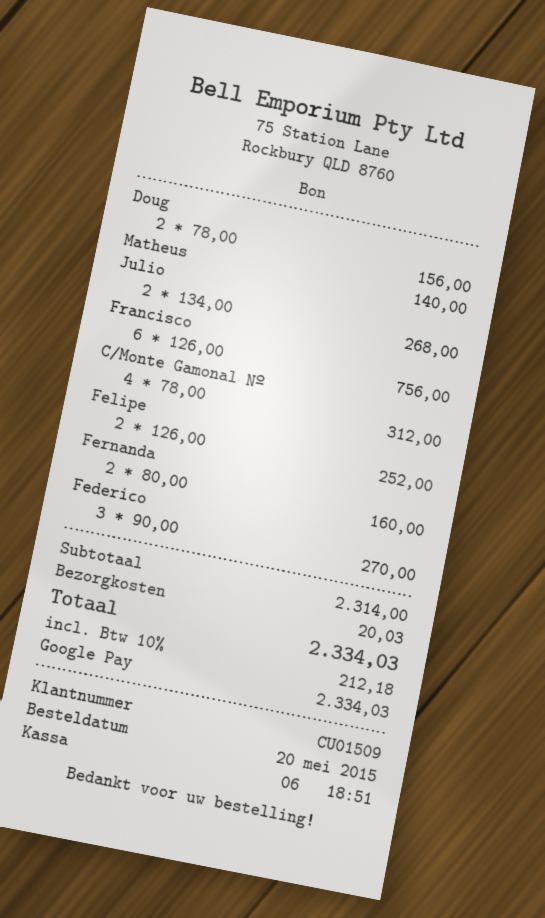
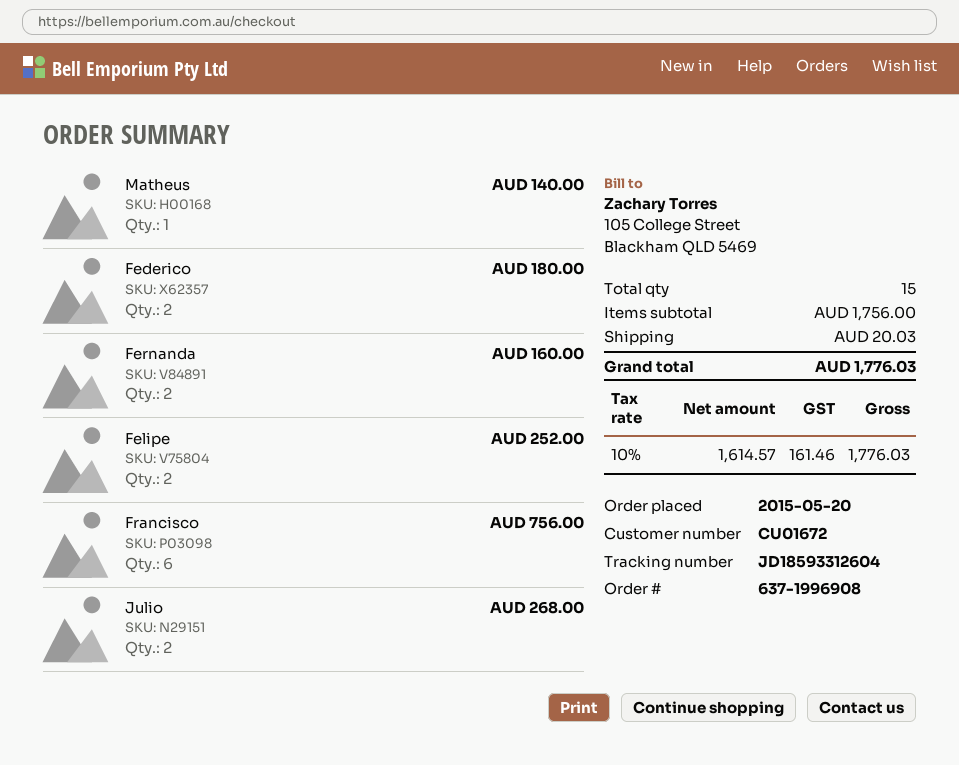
customer number: CU01509 -> CU01672
Doug: 2 for 156.00 -> none
C/Monte Gamonal Nº: 4 for 312.00 -> none
Federico: 3 for 270.00 -> 2 for 180.00
subtotal: 2314.00 -> 1756.00
tax: 10% = 212.18 -> 10% = 161.46
total: 2334.03 -> 1776.03

